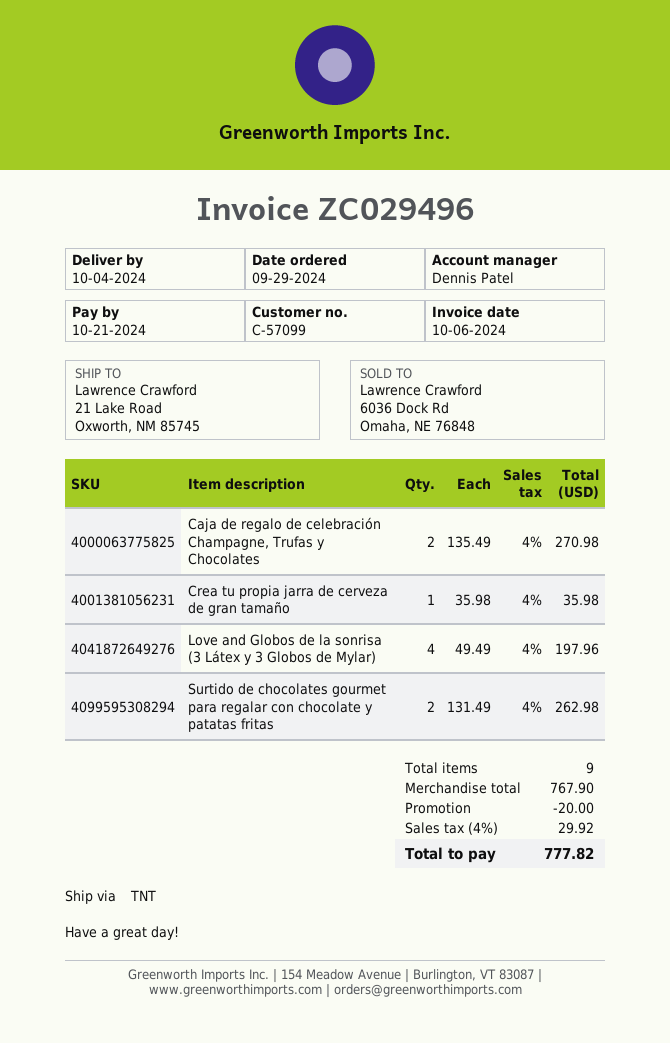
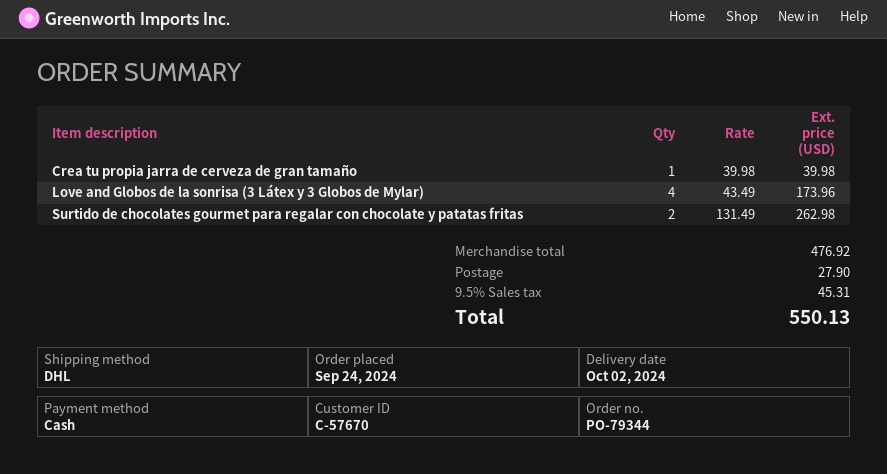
order date: 2024-09-29 -> 2024-09-24
delivery date: 2024-10-04 -> 2024-10-02
customer number: C-57099 -> C-57670
shipping method: TNT -> DHL
Caja de regalo de celebración Champagne, Trufas y Chocolates: 2 x 135.49 = 270.98 -> none
Crea tu propia jarra de cerveza de gran tamaño: 1 x 35.98 = 35.98 -> 1 x 39.98 = 39.98
Love and Globos de la sonrisa (3 Látex y 3 Globos de Mylar): 4 x 49.49 = 197.96 -> 4 x 43.49 = 173.96
subtotal: 767.90 -> 476.92
discount: 20.00 -> none
shipping: none -> 27.90
tax: 4% = 29.92 -> 9.5% = 45.31
total: 777.82 -> 550.13

